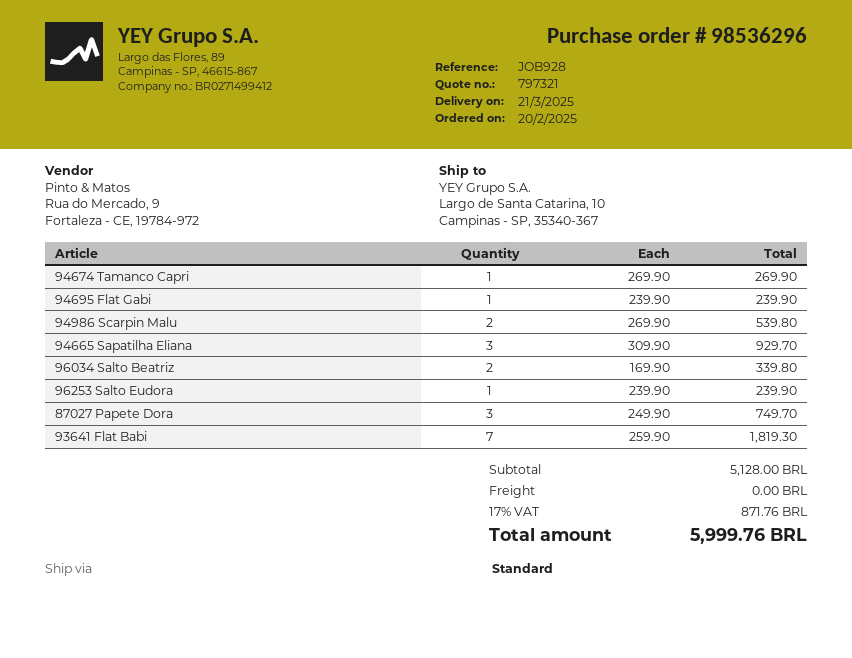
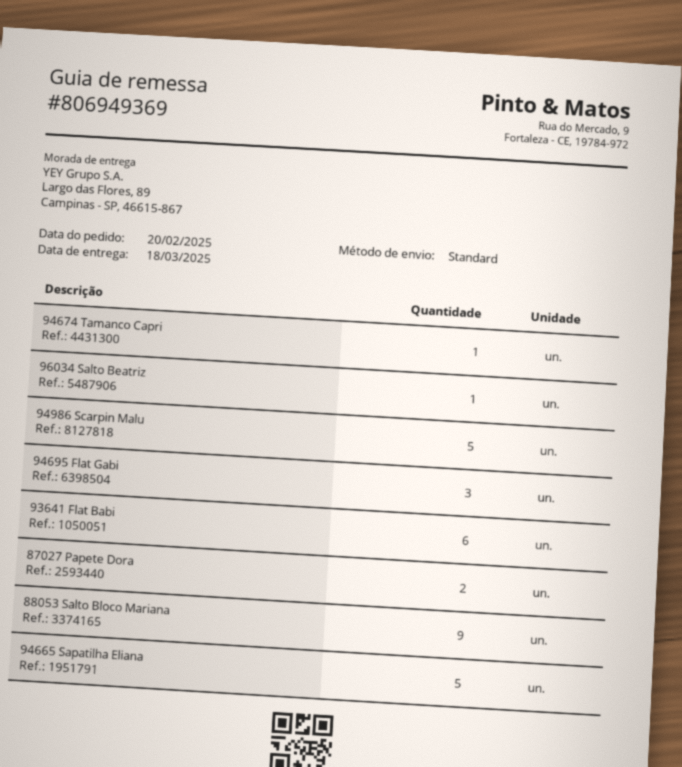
delivery date: 2025-03-21 -> 2025-03-18
ship to: Largo de Santa Catarina, 10, Campinas - SP, 35340-367 -> Largo das Flores, 89, Campinas - SP, 46615-867
94695 Flat Gabi: 1 -> 3
94986 Scarpin Malu: 2 -> 5
94665 Sapatilha Eliana: 3 -> 5
96034 Salto Beatriz: 2 -> 1
96253 Salto Eudora: 1 -> none
87027 Papete Dora: 3 -> 2
93641 Flat Babi: 7 -> 6
88053 Salto Bloco Mariana: none -> 9

